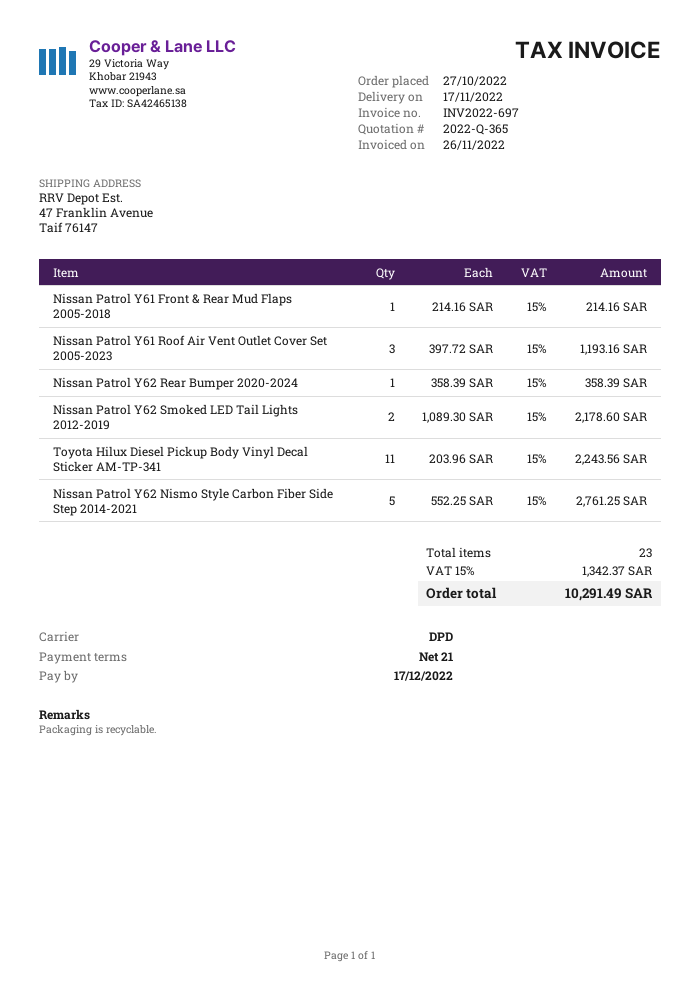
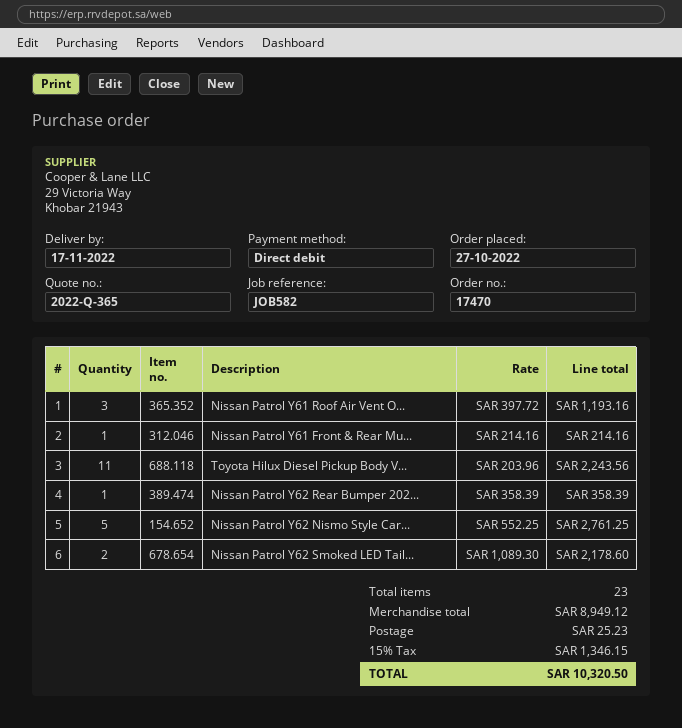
shipping: none -> 25.23
tax: 15% = 1342.37 -> 15% = 1346.15
total: 10291.49 -> 10320.50

